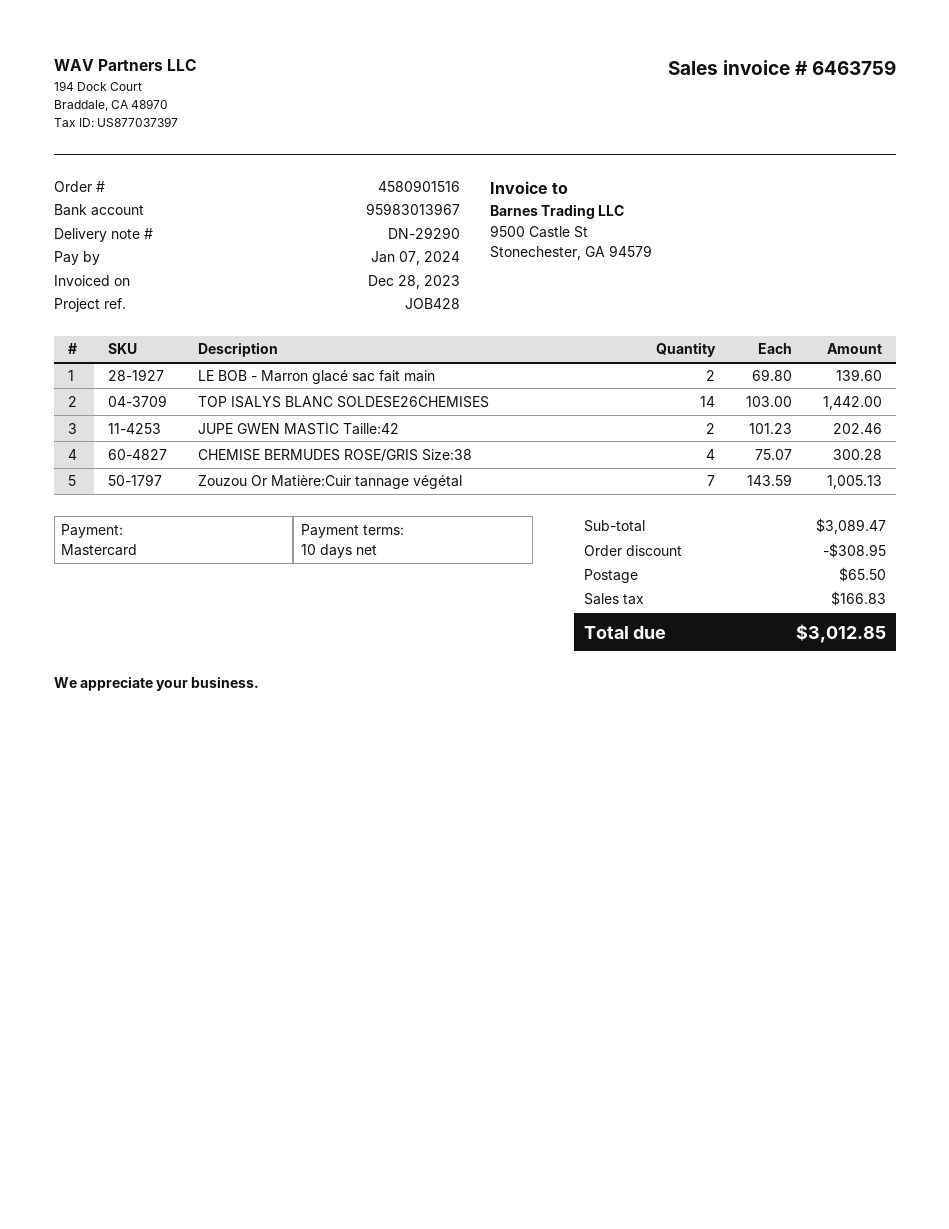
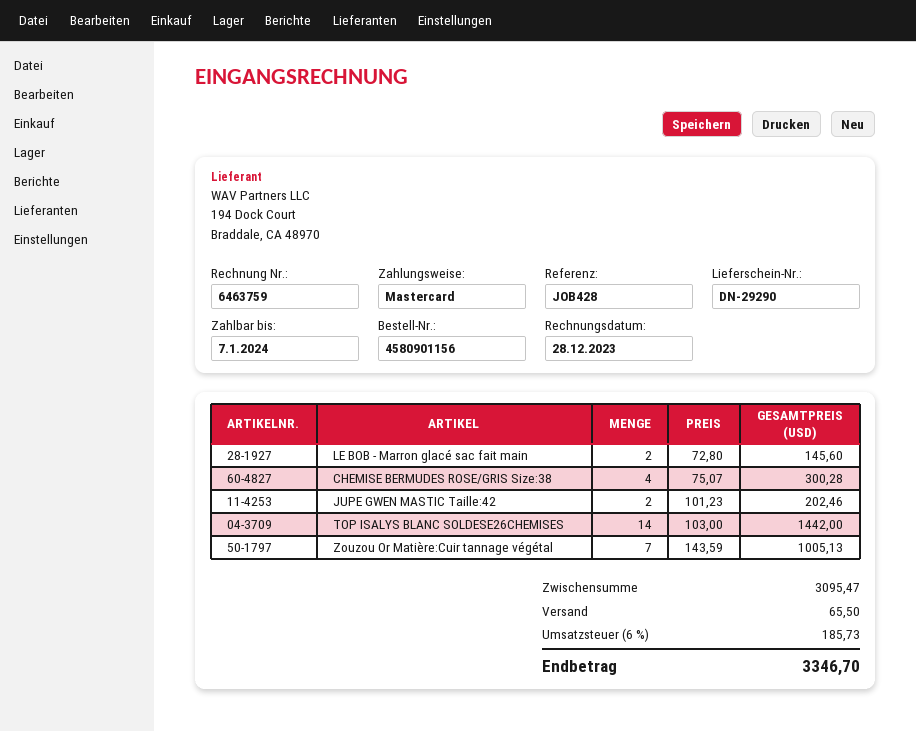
order number: 4580901516 -> 4580901156
LE BOB - Marron glacé sac fait main: 2 x 69.80 = 139.60 -> 2 x 72.80 = 145.60
subtotal: 3089.47 -> 3095.47
discount: 308.95 -> none
tax: 166.83 -> 185.73
total: 3012.85 -> 3346.70

